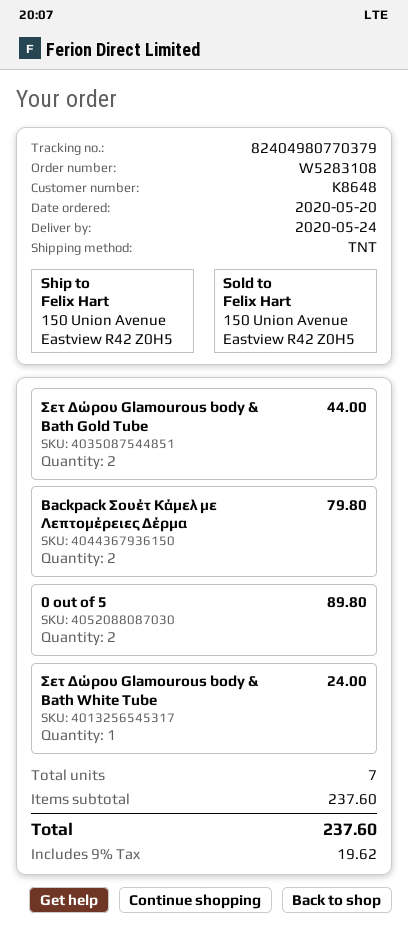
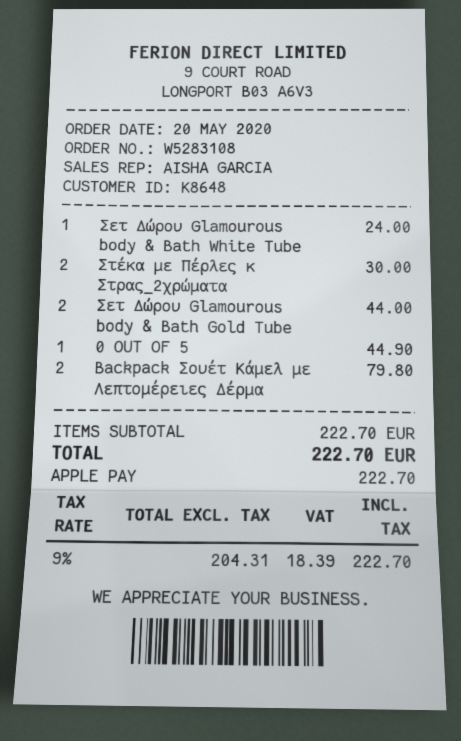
0 out of 5: 2 for 89.80 -> 1 for 44.90
Στέκα με Πέρλες κ Στρας_2χρώματα: none -> 2 for 30.00
subtotal: 237.60 -> 222.70
tax: 9% = 19.62 -> 9% = 18.39
total: 237.60 -> 222.70

